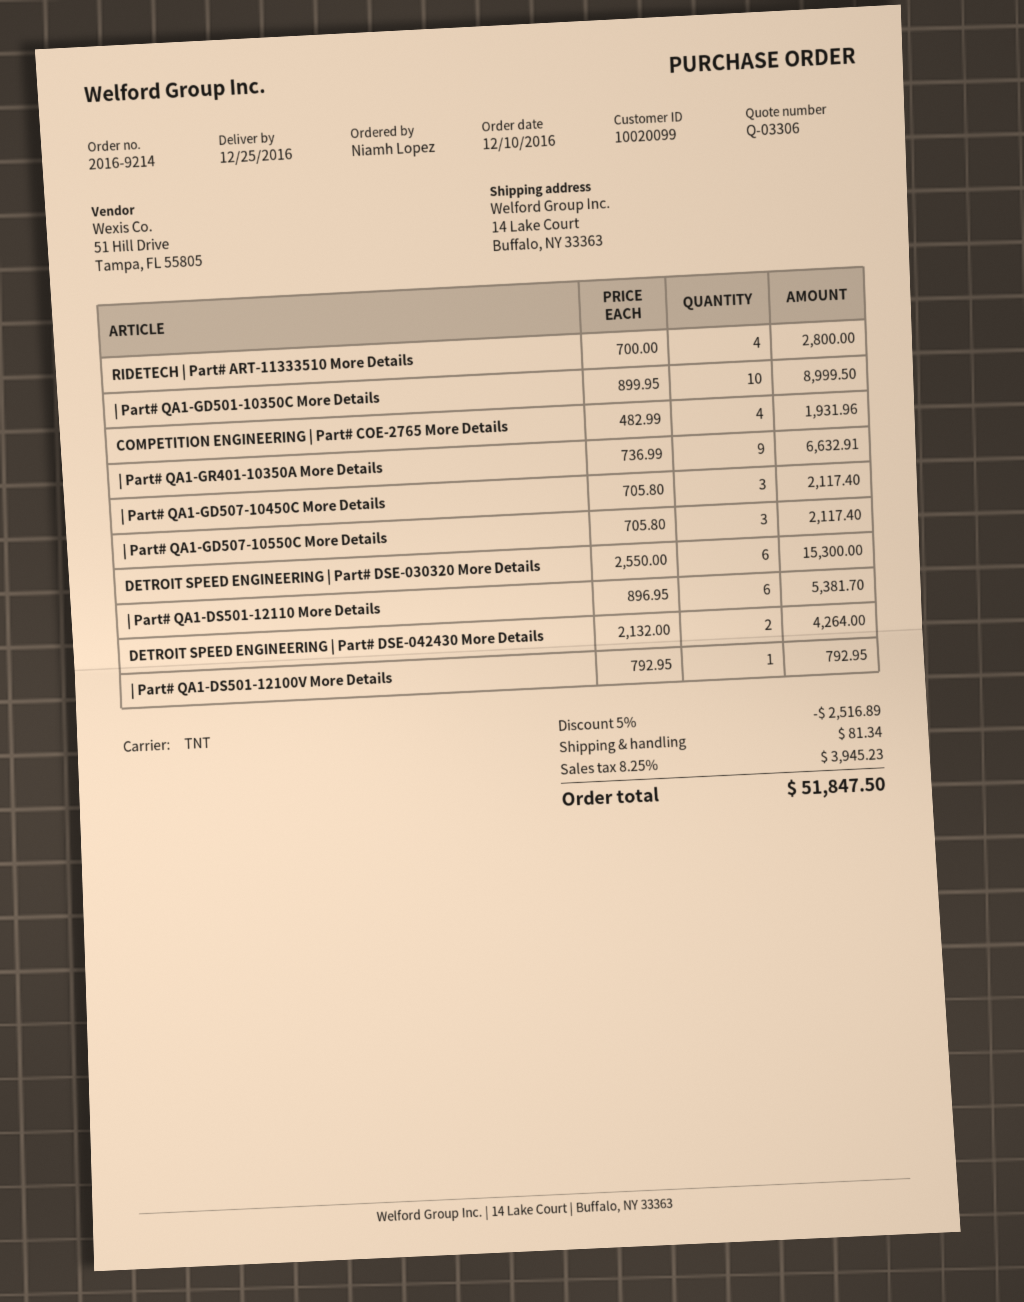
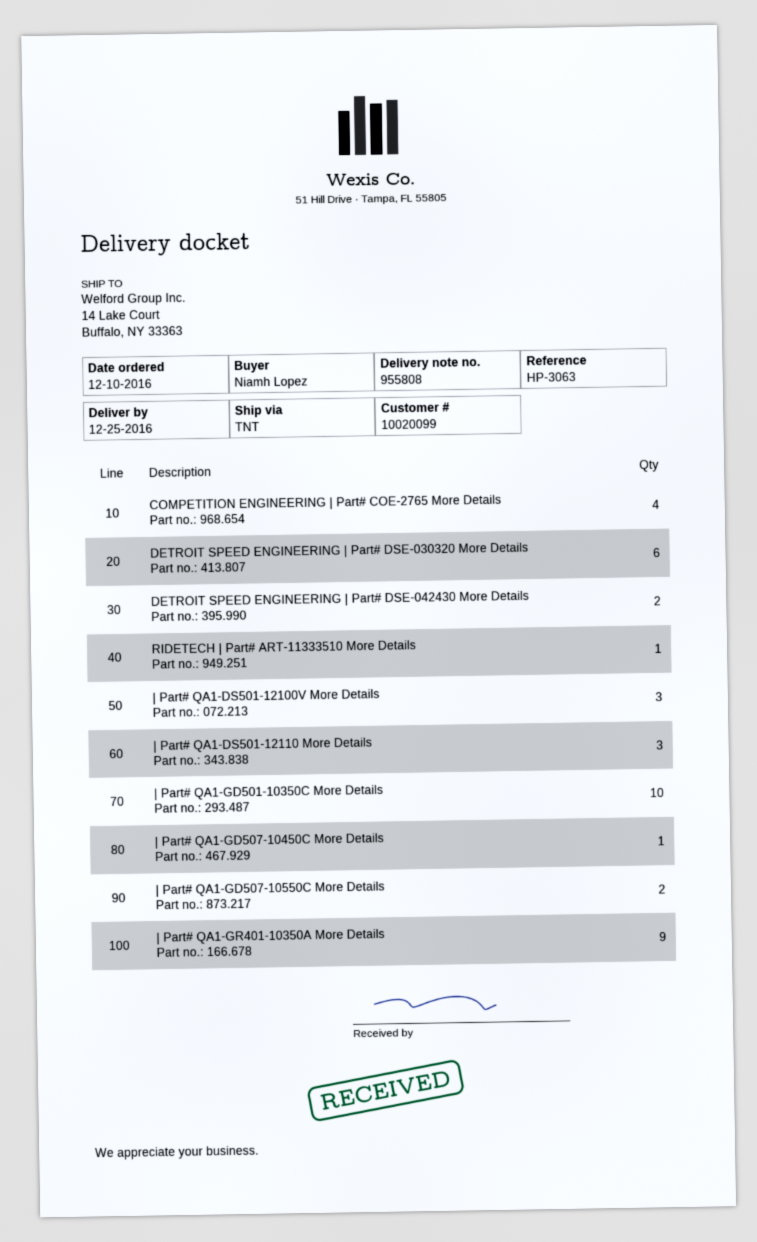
RIDETECH | Part# ART-11333510 More Details: 4 -> 1
| Part# QA1-GD507-10450C More Details: 3 -> 1
| Part# QA1-GD507-10550C More Details: 3 -> 2
| Part# QA1-DS501-12110 More Details: 6 -> 3
| Part# QA1-DS501-12100V More Details: 1 -> 3

